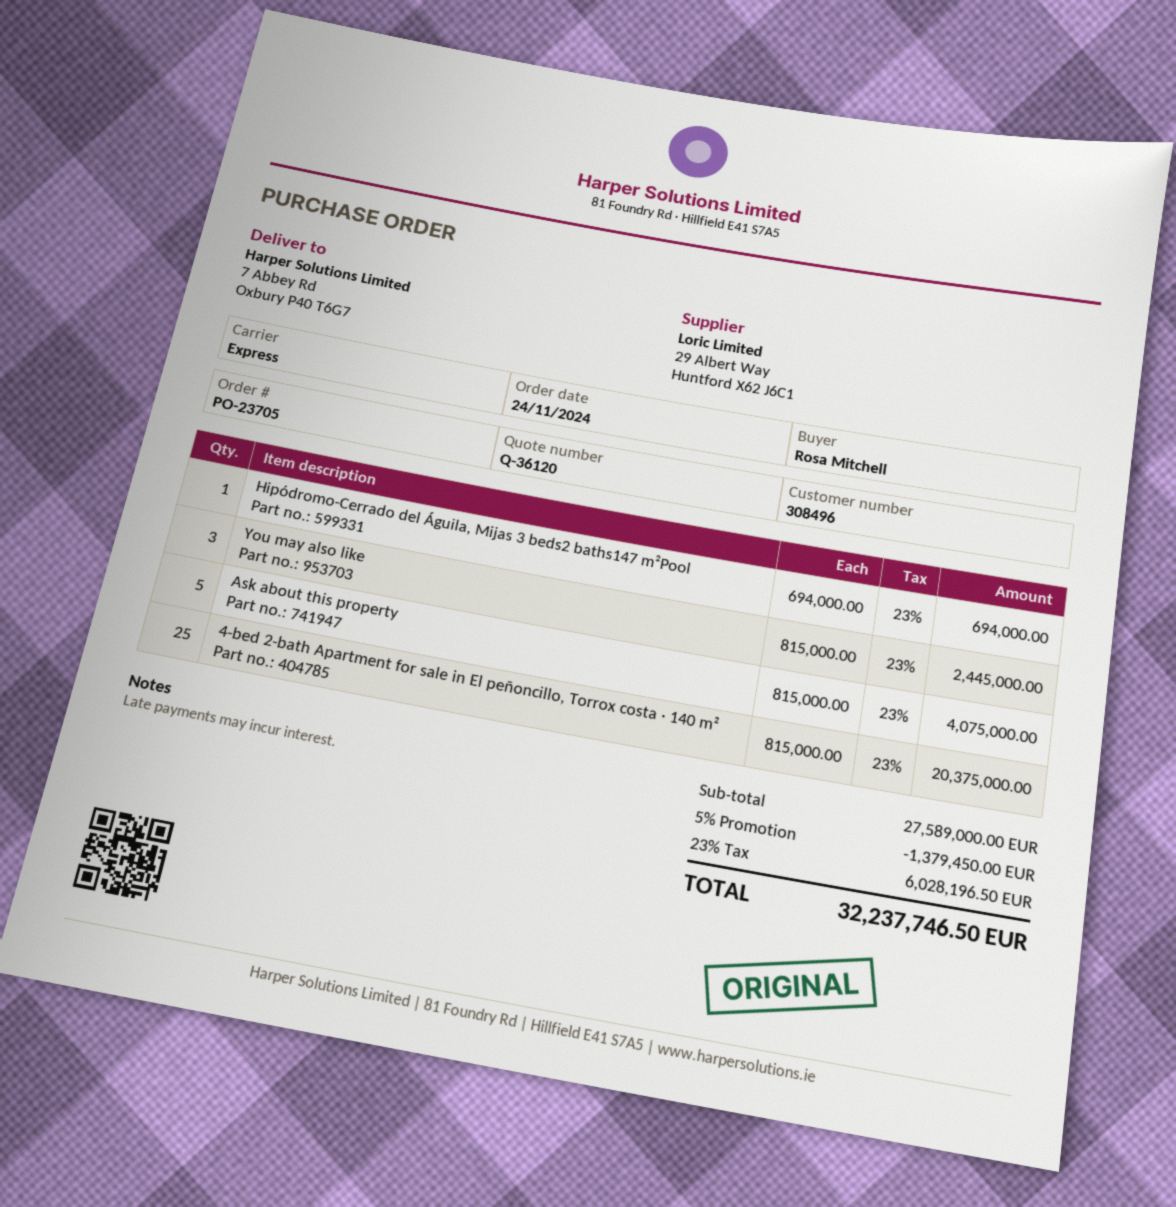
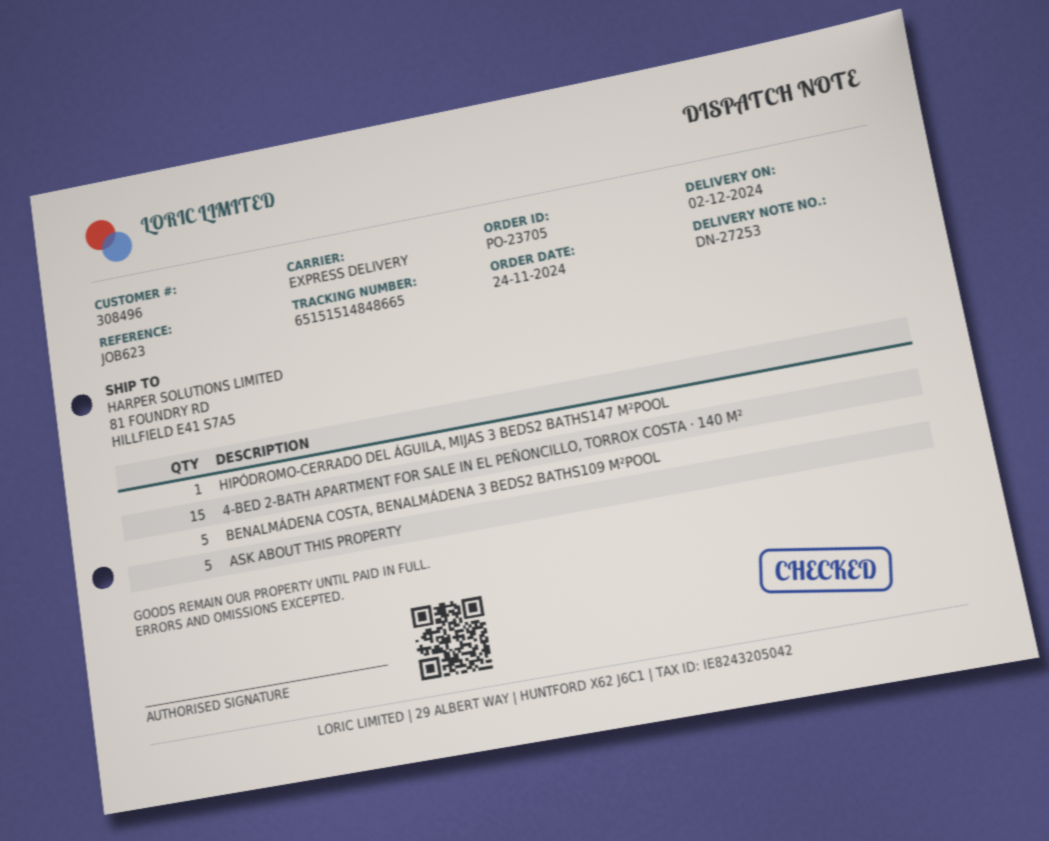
ship to: 7 Abbey Rd, Oxbury P40 T6G7 -> 81 FOUNDRY RD, HILLFIELD E41 S7A5
You may also like: 3 -> none
4-bed 2-bath Apartment for sale in El peñoncillo, Torrox costa · 140 m²: 25 -> 15
BENALMÁDENA COSTA, BENALMÁDENA 3 BEDS2 BATHS109 M²POOL: none -> 5

